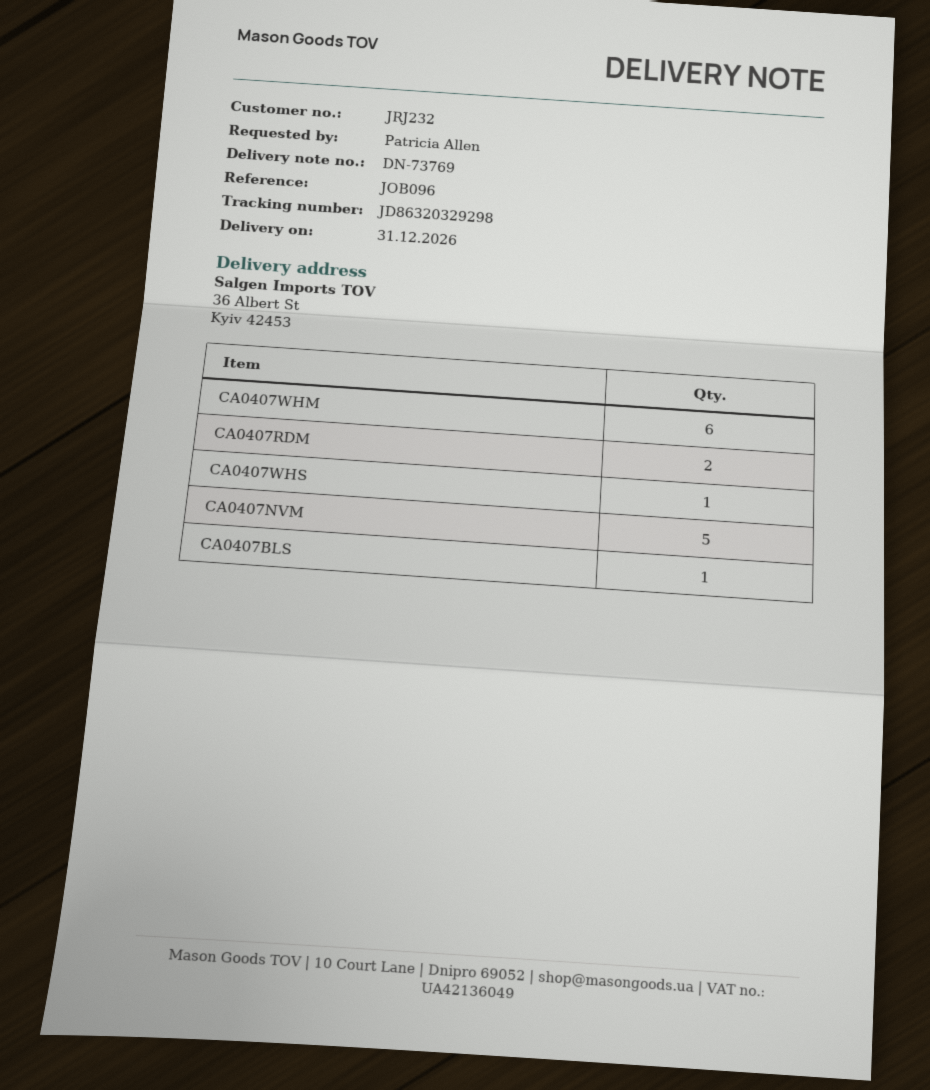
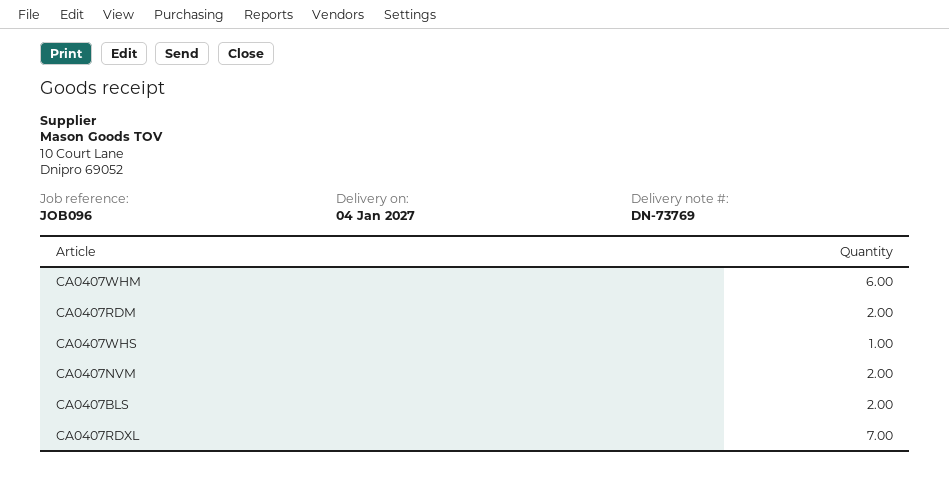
delivery date: 2026-12-31 -> 2027-01-04
CA0407NVM: 5 -> 2
CA0407BLS: 1 -> 2
CA0407RDXL: none -> 7

